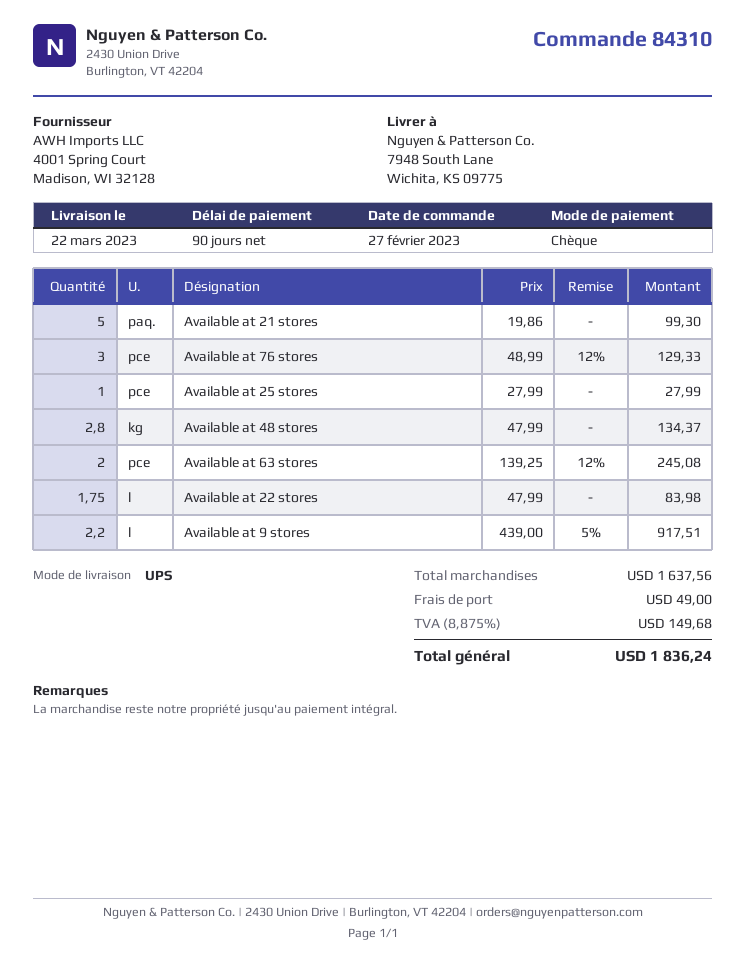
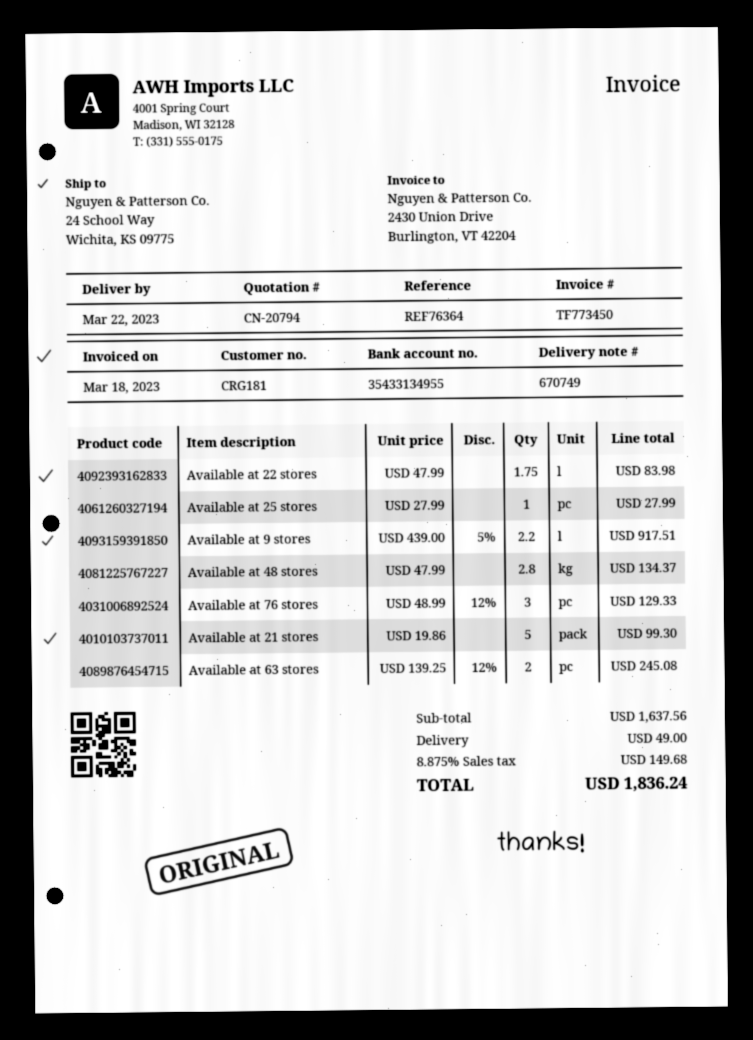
ship to: 7948 South Lane, Wichita, KS 09775 -> 24 School Way, Wichita, KS 09775

